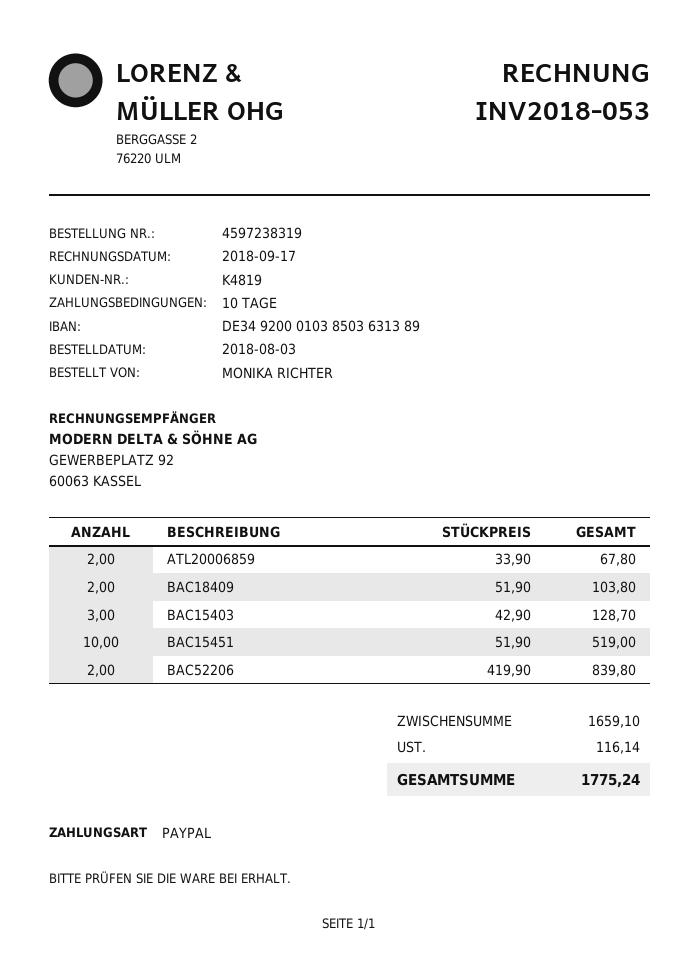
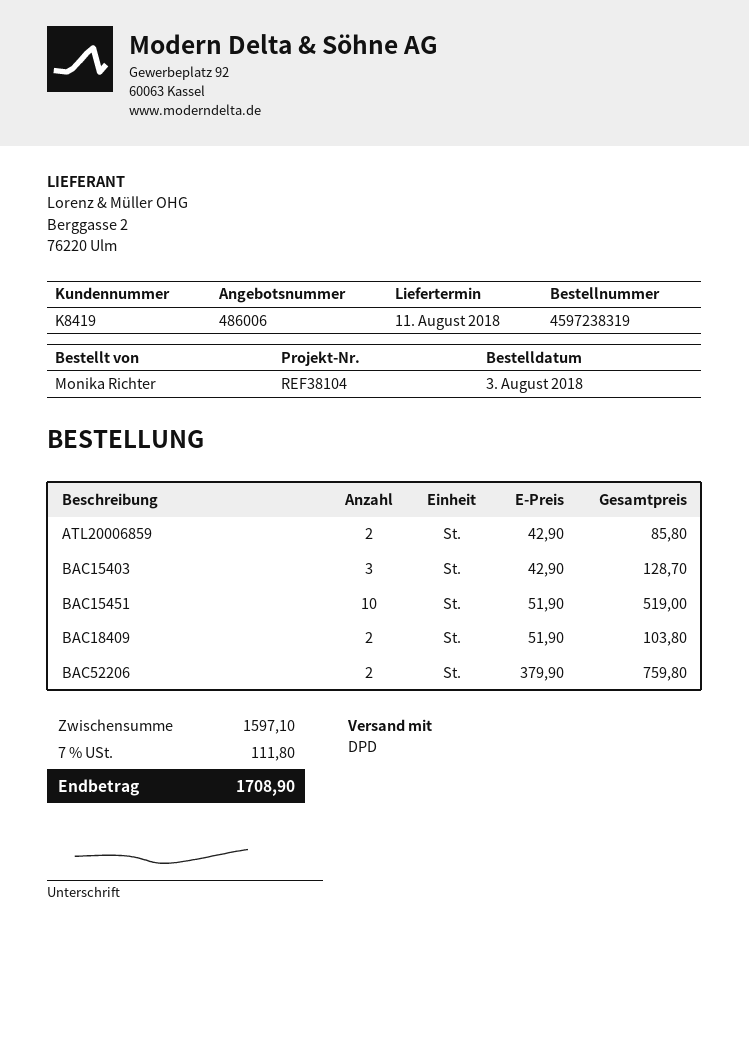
customer number: K4819 -> K8419
ATL20006859: 2 x 33.90 = 67.80 -> 2 x 42.90 = 85.80
BAC52206: 2 x 419.90 = 839.80 -> 2 x 379.90 = 759.80
subtotal: 1659.10 -> 1597.10
tax: 116.14 -> 111.80
total: 1775.24 -> 1708.90

